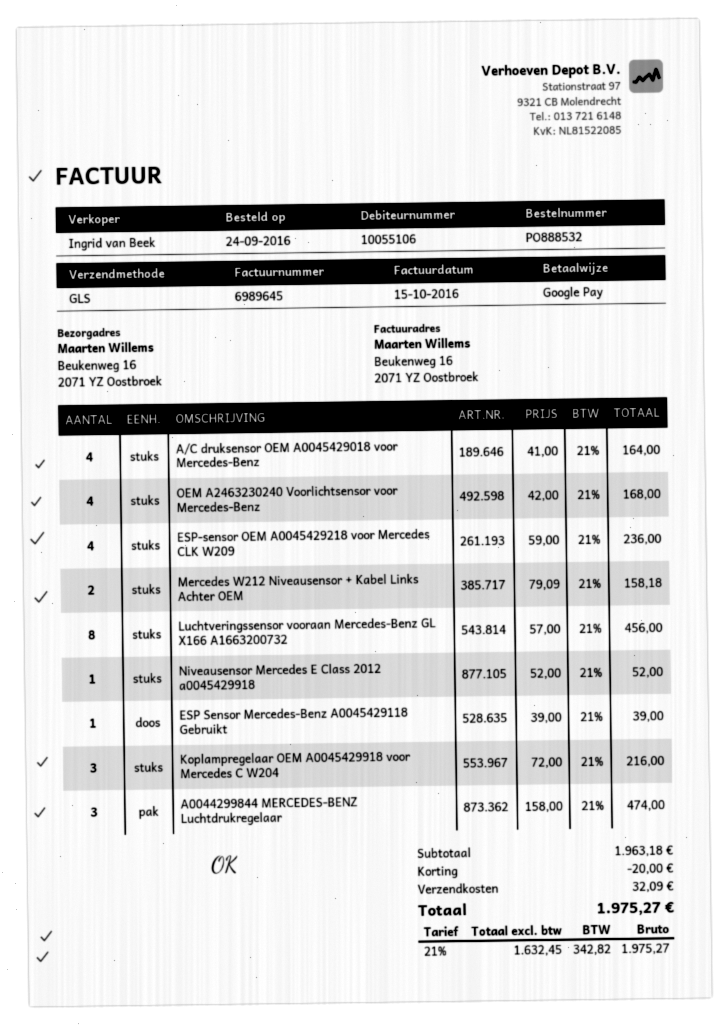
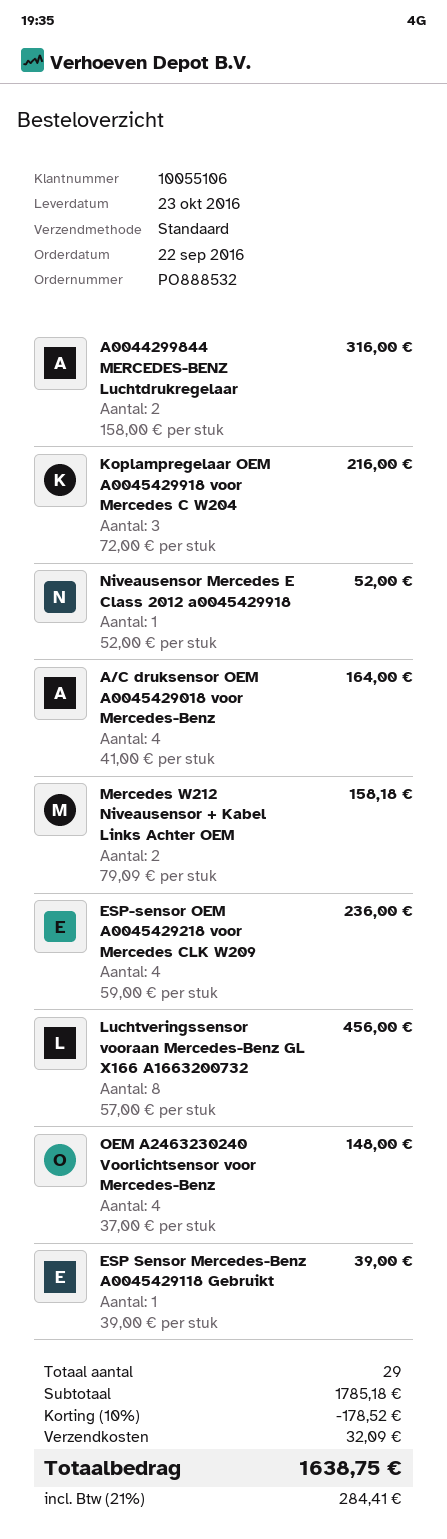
order date: 2016-09-24 -> 2016-09-22
shipping method: GLS -> standard
OEM A2463230240 Voorlichtsensor voor Mercedes-Benz: 4 x 42.00 = 168.00 -> 4 x 37.00 = 148.00
A0044299844 MERCEDES-BENZ Luchtdrukregelaar: 3 x 158.00 = 474.00 -> 2 x 158.00 = 316.00
subtotal: 1963.18 -> 1785.18
discount: 20.00 -> 178.52
tax: 21% = 342.82 -> 21% = 284.41
total: 1975.27 -> 1638.75

